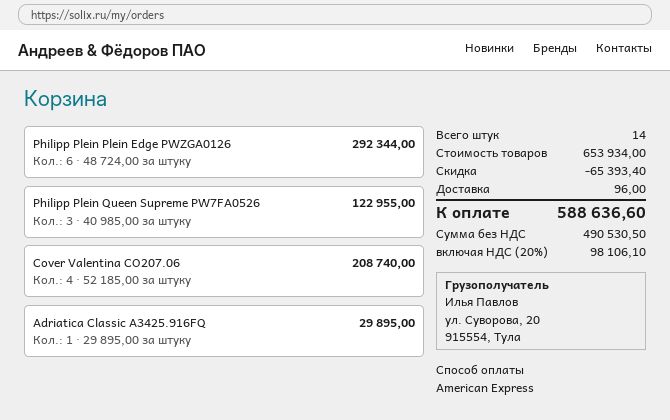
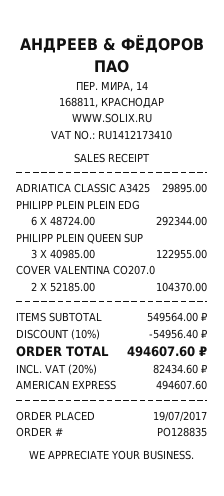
Cover Valentina CO207.06: 4 x 52185.00 = 208740.00 -> 2 x 52185.00 = 104370.00
subtotal: 653934.00 -> 549564.00
discount: 65393.40 -> 54956.40
shipping: 96.00 -> none
tax: 20% = 98106.10 -> 20% = 82434.60
total: 588636.60 -> 494607.60

